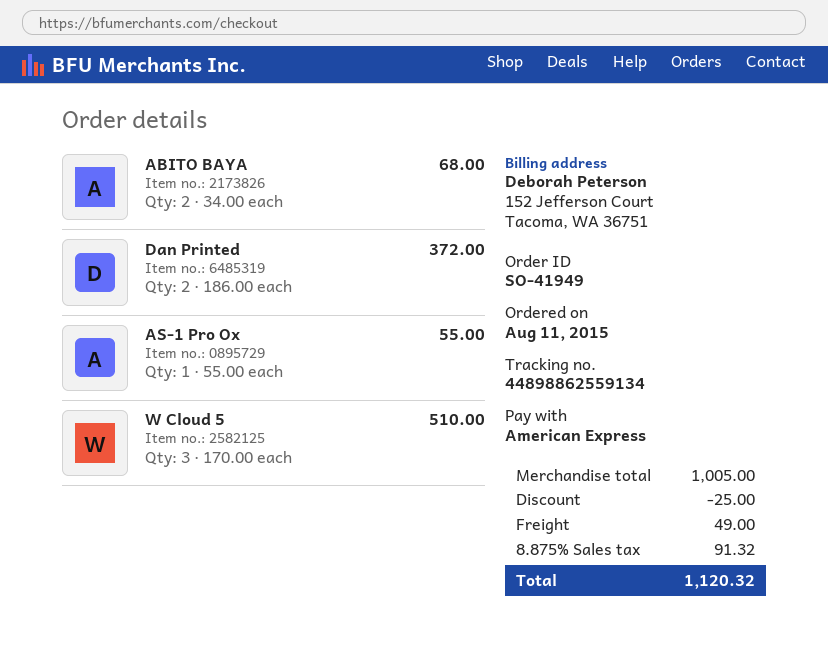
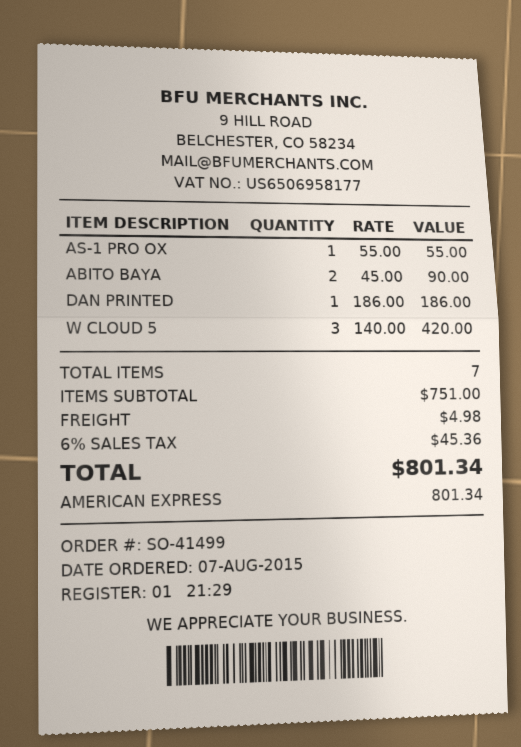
order number: SO-41949 -> SO-41499
order date: 2015-08-11 -> 2015-08-07
ABITO BAYA: 2 x 34.00 = 68.00 -> 2 x 45.00 = 90.00
Dan Printed: 2 x 186.00 = 372.00 -> 1 x 186.00 = 186.00
W Cloud 5: 3 x 170.00 = 510.00 -> 3 x 140.00 = 420.00
subtotal: 1005.00 -> 751.00
discount: 25.00 -> none
shipping: 49.00 -> 4.98
tax: 8.875% = 91.32 -> 6% = 45.36
total: 1120.32 -> 801.34

